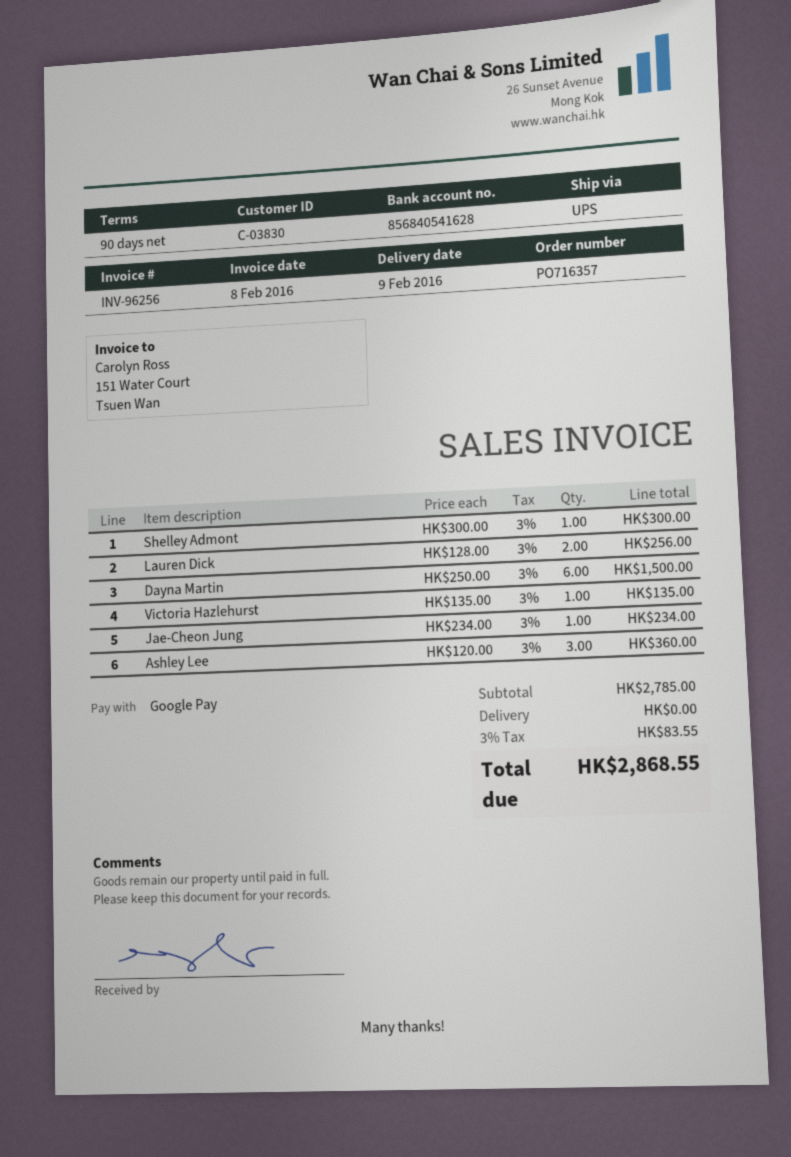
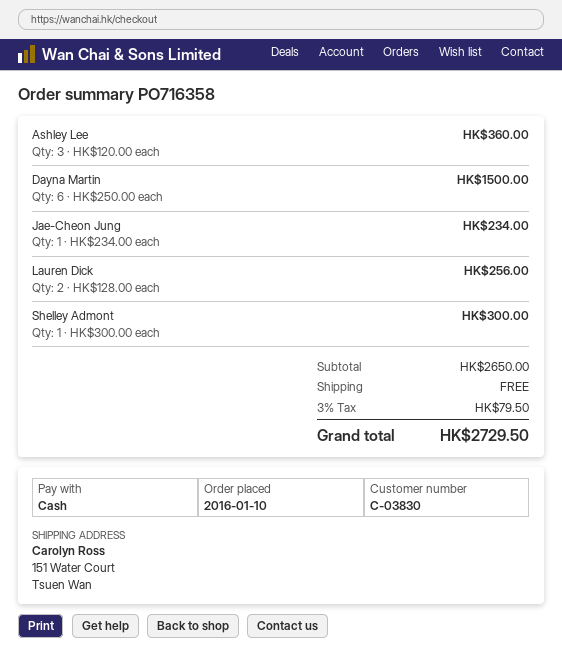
order number: PO716357 -> PO716358
payment method: Google Pay -> cash
Victoria Hazlehurst: 1 x 135.00 = 135.00 -> none
subtotal: 2785.00 -> 2650.00
tax: 3% = 83.55 -> 3% = 79.50
total: 2868.55 -> 2729.50

